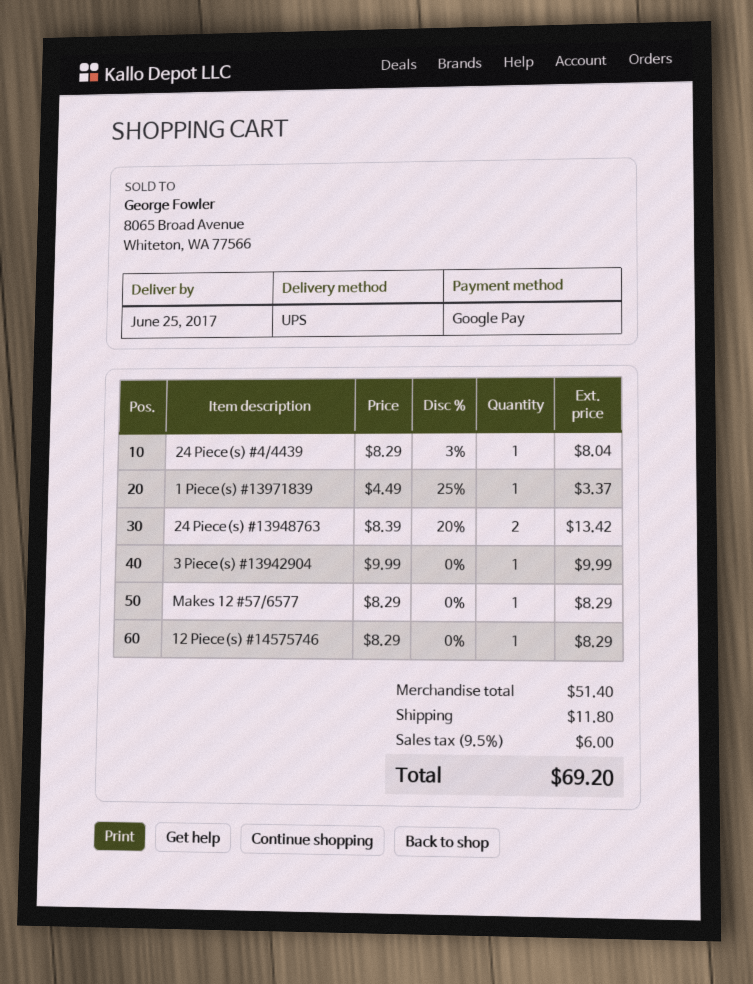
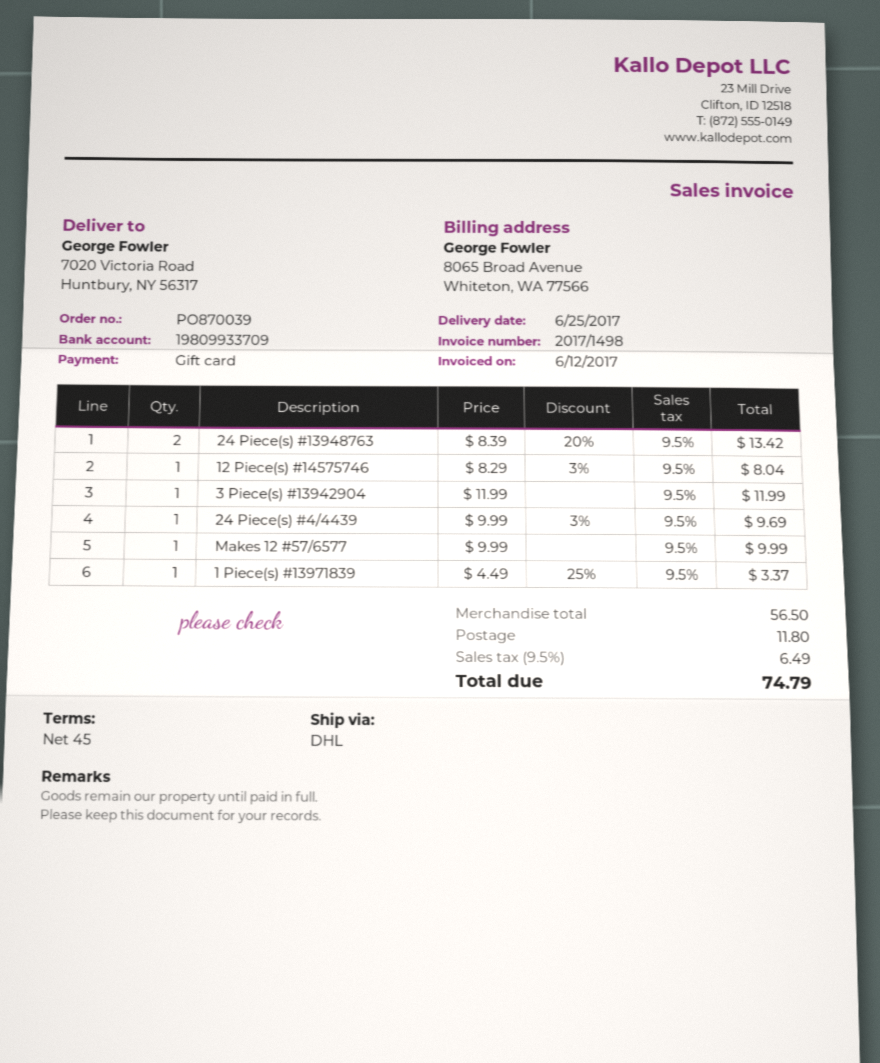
payment method: Google Pay -> gift card
shipping method: UPS -> DHL
24 Piece(s) #4/4439: 1 x 8.29 - 3% = 8.04 -> 1 x 9.99 - 3% = 9.69
3 Piece(s) #13942904: 1 x 9.99 = 9.99 -> 1 x 11.99 = 11.99
Makes 12 #57/6577: 1 x 8.29 = 8.29 -> 1 x 9.99 = 9.99
12 Piece(s) #14575746: 1 x 8.29 = 8.29 -> 1 x 8.29 - 3% = 8.04
subtotal: 51.40 -> 56.50
tax: 9.5% = 6.00 -> 9.5% = 6.49
total: 69.20 -> 74.79

